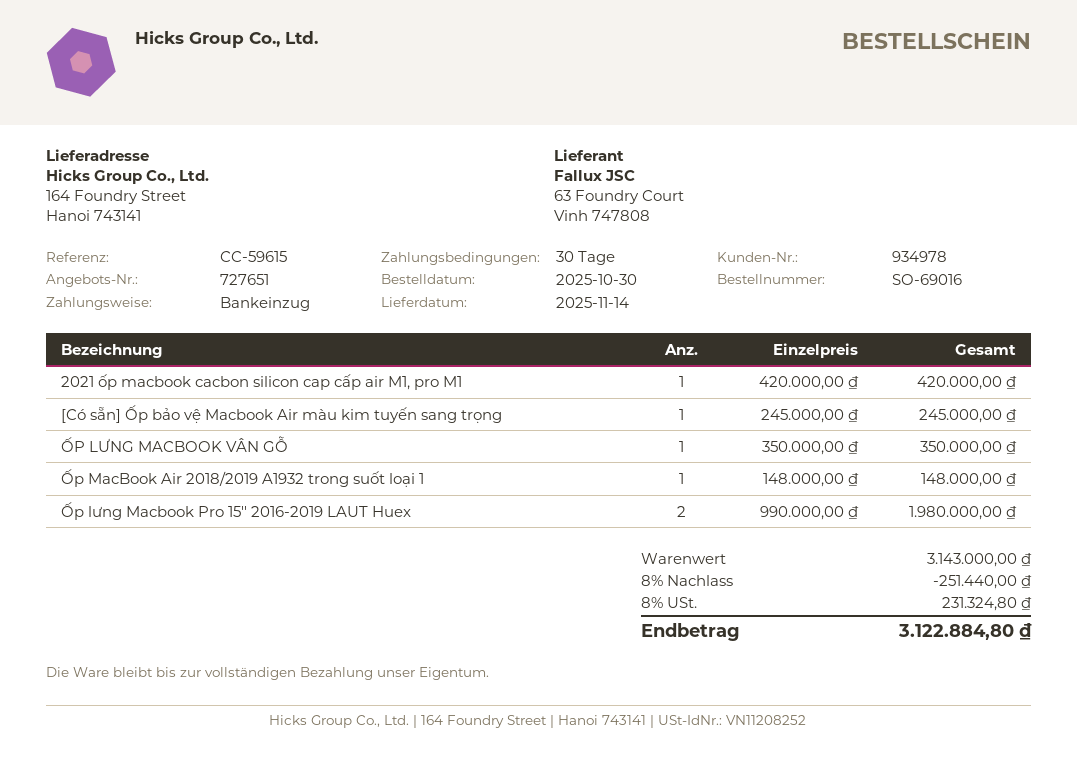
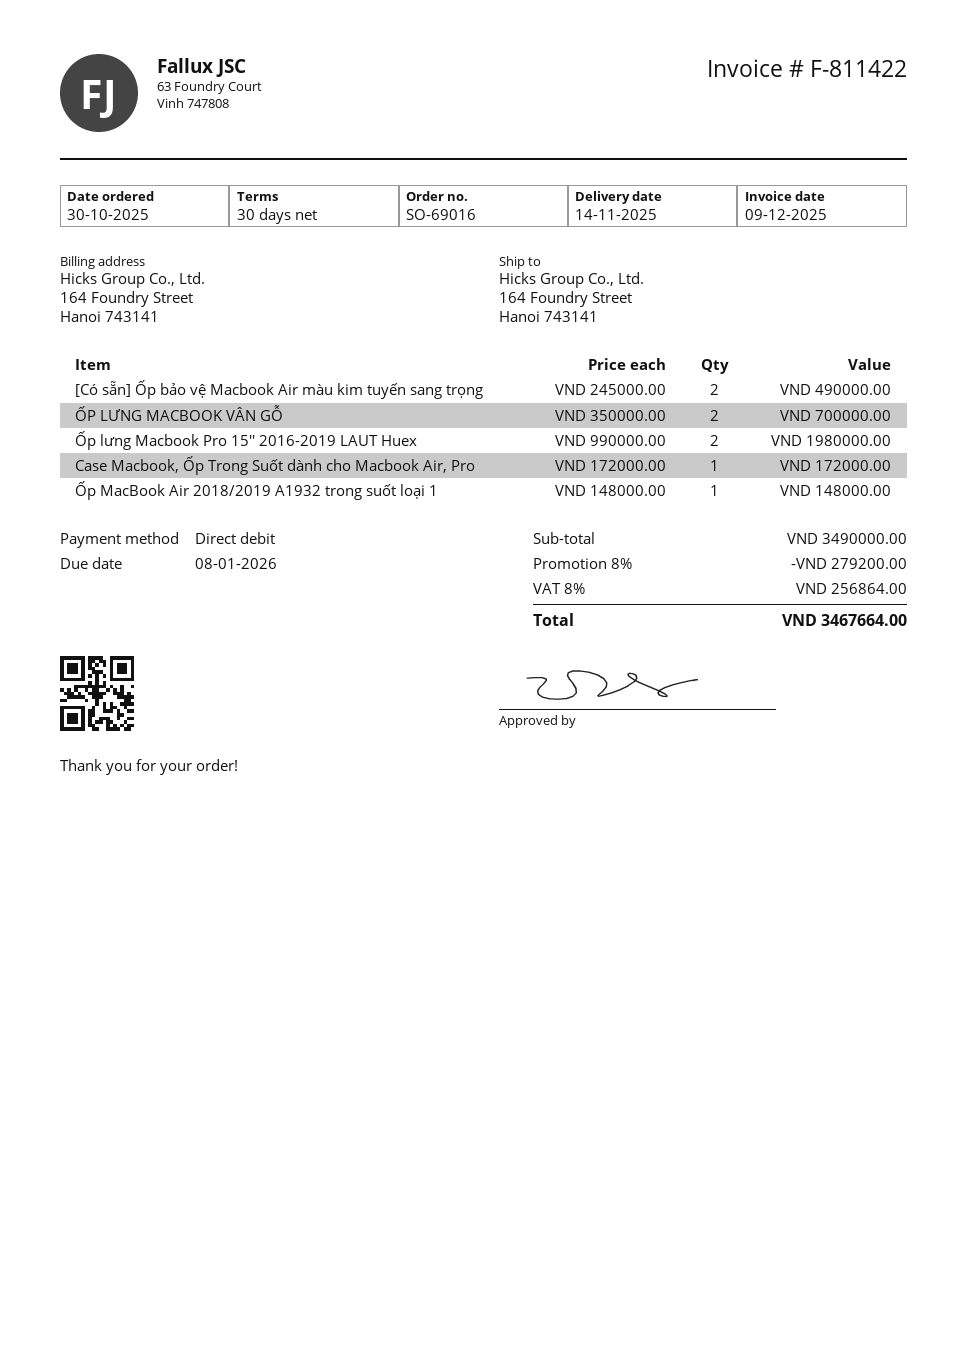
2021 ốp macbook cacbon silicon cap cấp air M1, pro M1: 1 x 420000.00 = 420000.00 -> none
[Có sẵn] Ốp bảo vệ Macbook Air màu kim tuyến sang trọng: 1 x 245000.00 = 245000.00 -> 2 x 245000.00 = 490000.00
ỐP LƯNG MACBOOK VÂN GỖ: 1 x 350000.00 = 350000.00 -> 2 x 350000.00 = 700000.00
Case Macbook, Ốp Trong Suốt dành cho Macbook Air, Pro: none -> 1 x 172000.00 = 172000.00
subtotal: 3143000.00 -> 3490000.00
discount: 8% = 251440.00 -> 8% = 279200.00
tax: 8% = 231324.80 -> 8% = 256864.00
total: 3122884.80 -> 3467664.00

